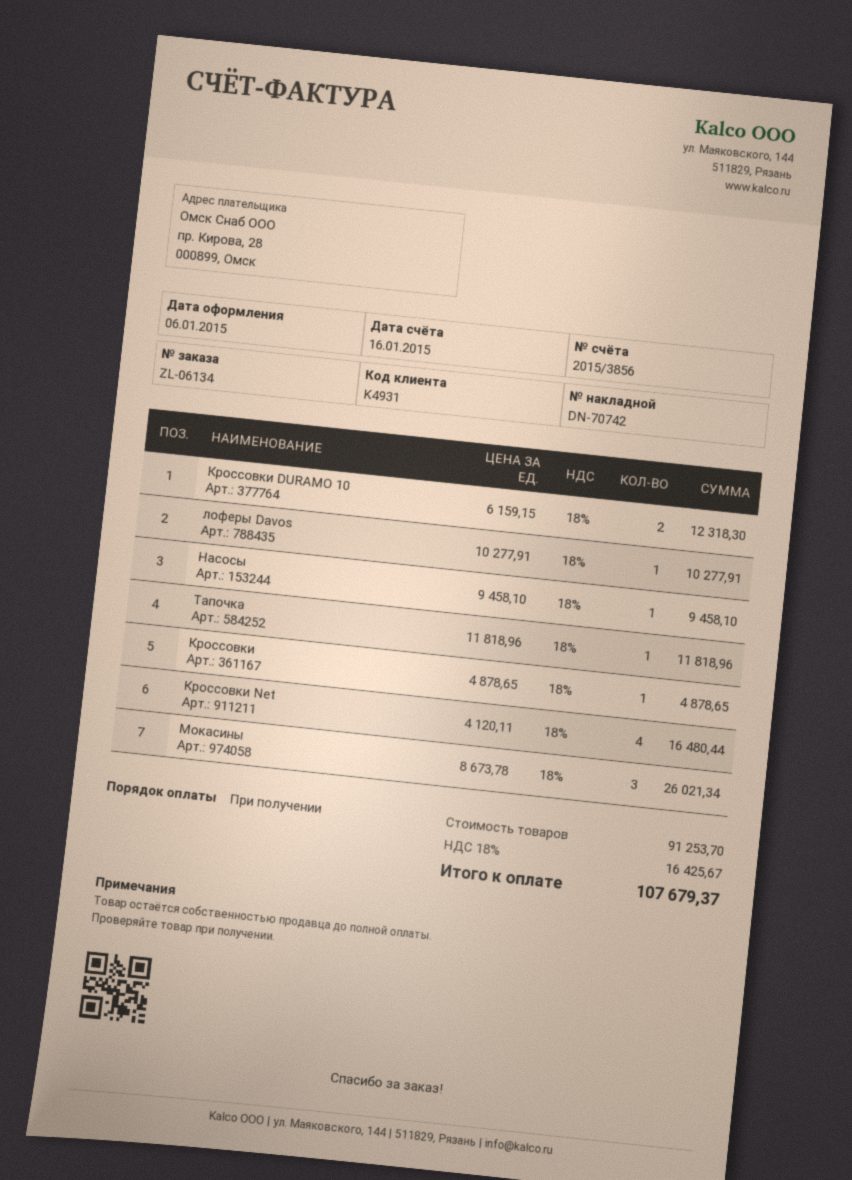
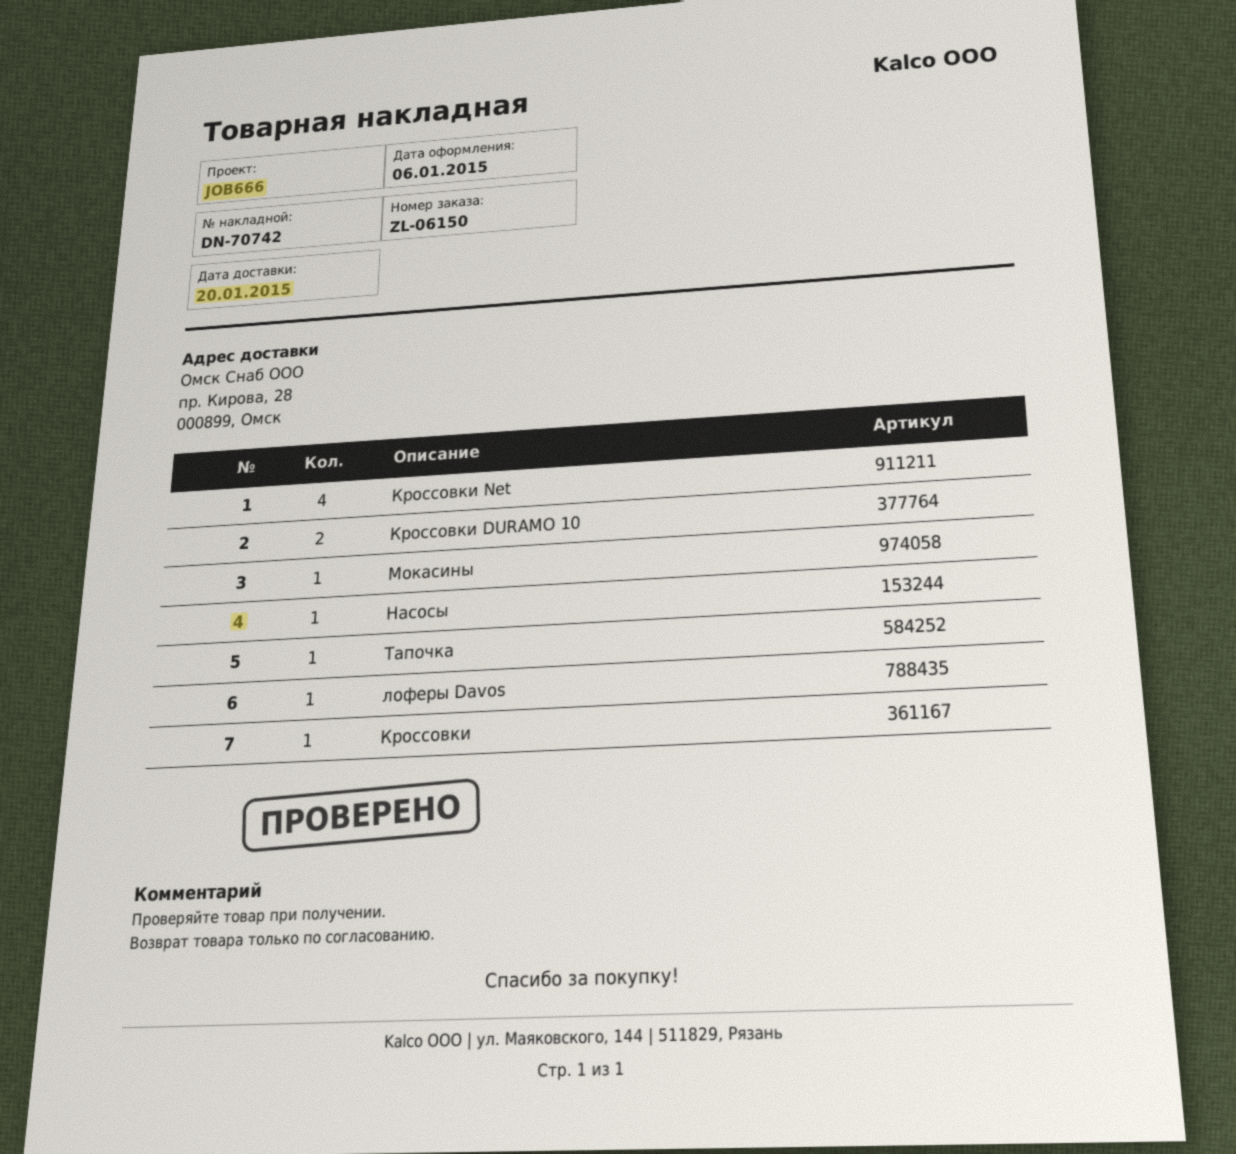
order number: ZL-06134 -> ZL-06150
Мокасины: 3 -> 1

